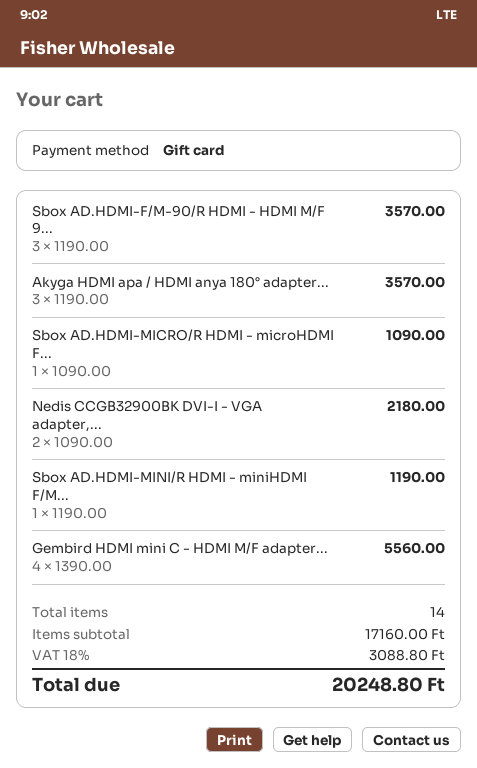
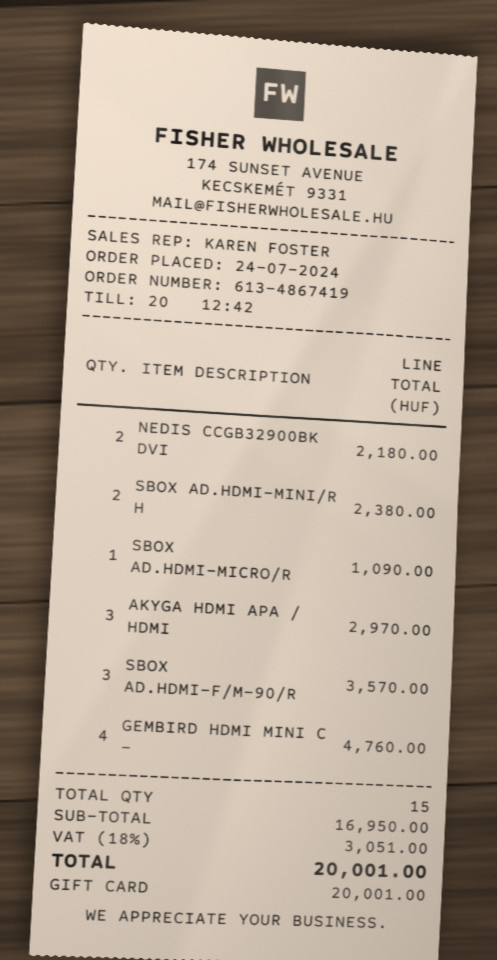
Akyga HDMI apa / HDMI anya 180° adapter...: 3 for 3570.00 -> 3 for 2970.00
Sbox AD.HDMI-MINI/R HDMI - miniHDMI F/M...: 1 for 1190.00 -> 2 for 2380.00
Gembird HDMI mini C - HDMI M/F adapter...: 4 for 5560.00 -> 4 for 4760.00
total quantity: 14 -> 15
subtotal: 17160.00 -> 16950.00
tax: 18% = 3088.80 -> 18% = 3051.00
total: 20248.80 -> 20001.00

